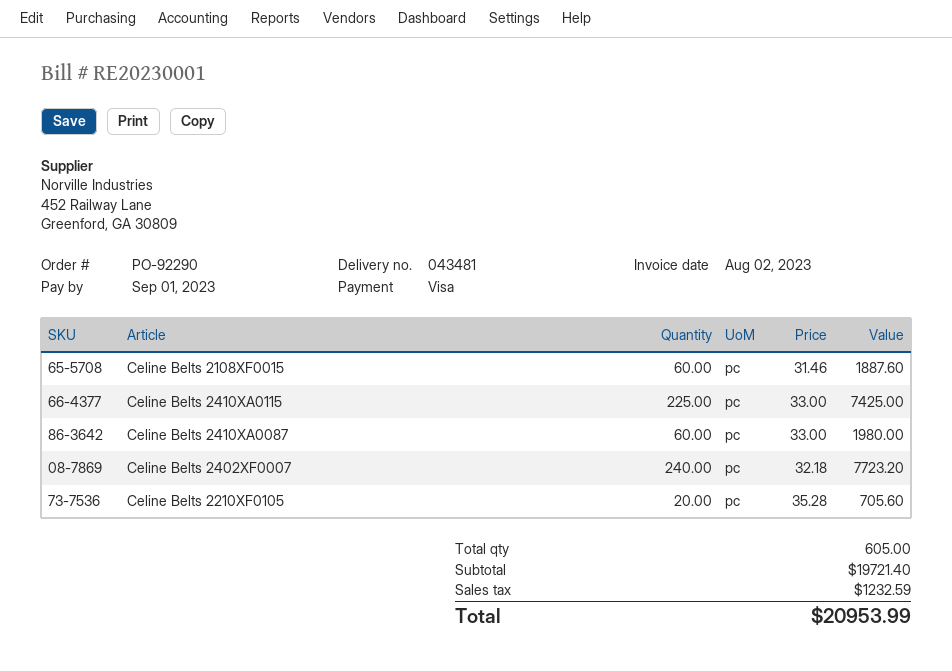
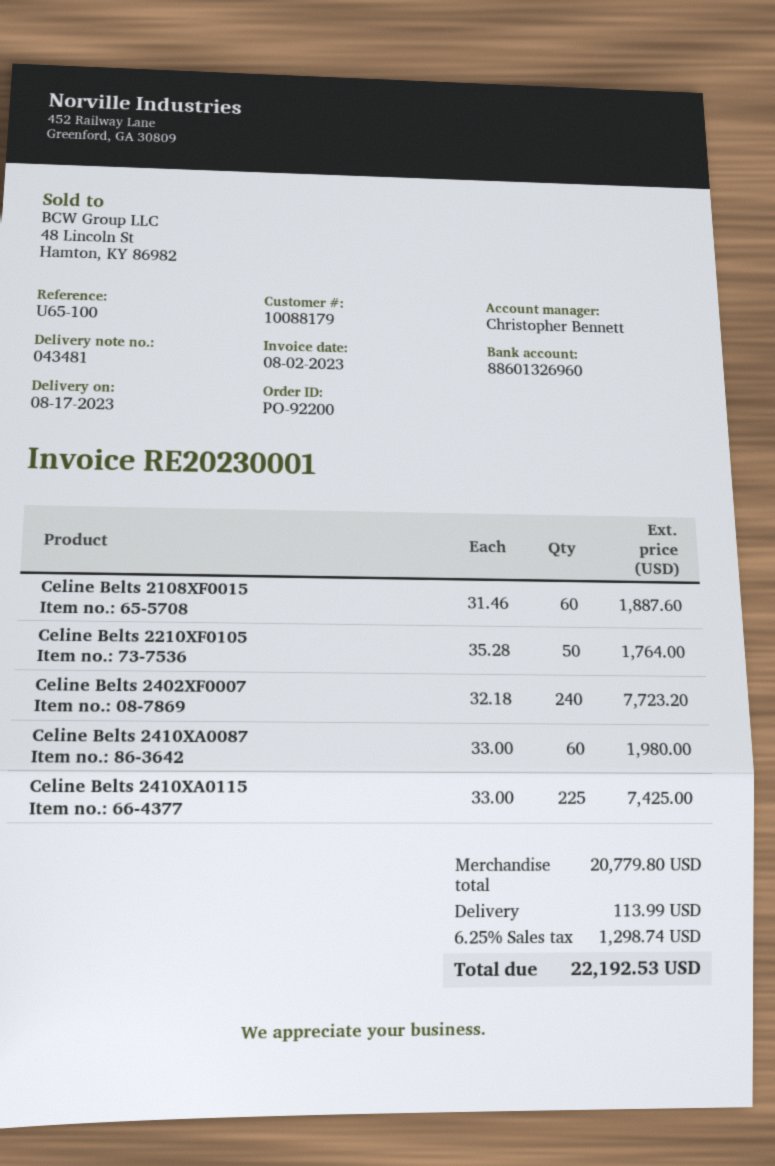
order number: PO-92290 -> PO-92200
Celine Belts 2210XF0105: 20 x 35.28 = 705.60 -> 50 x 35.28 = 1764.00
subtotal: 19721.40 -> 20779.80
shipping: none -> 113.99
tax: 1232.59 -> 1298.74
total: 20953.99 -> 22192.53

